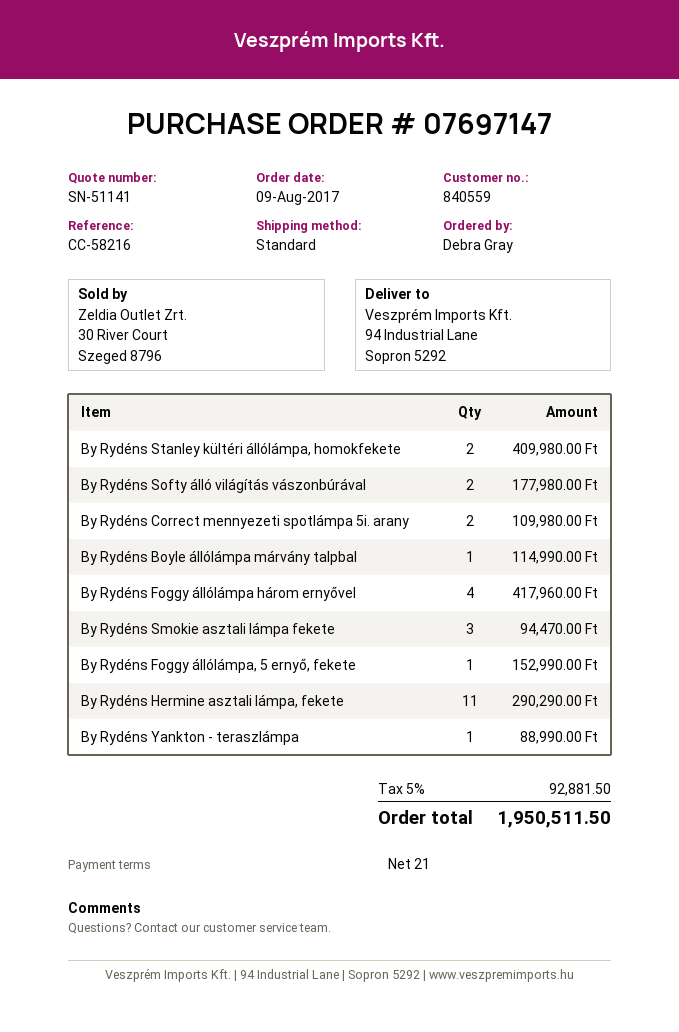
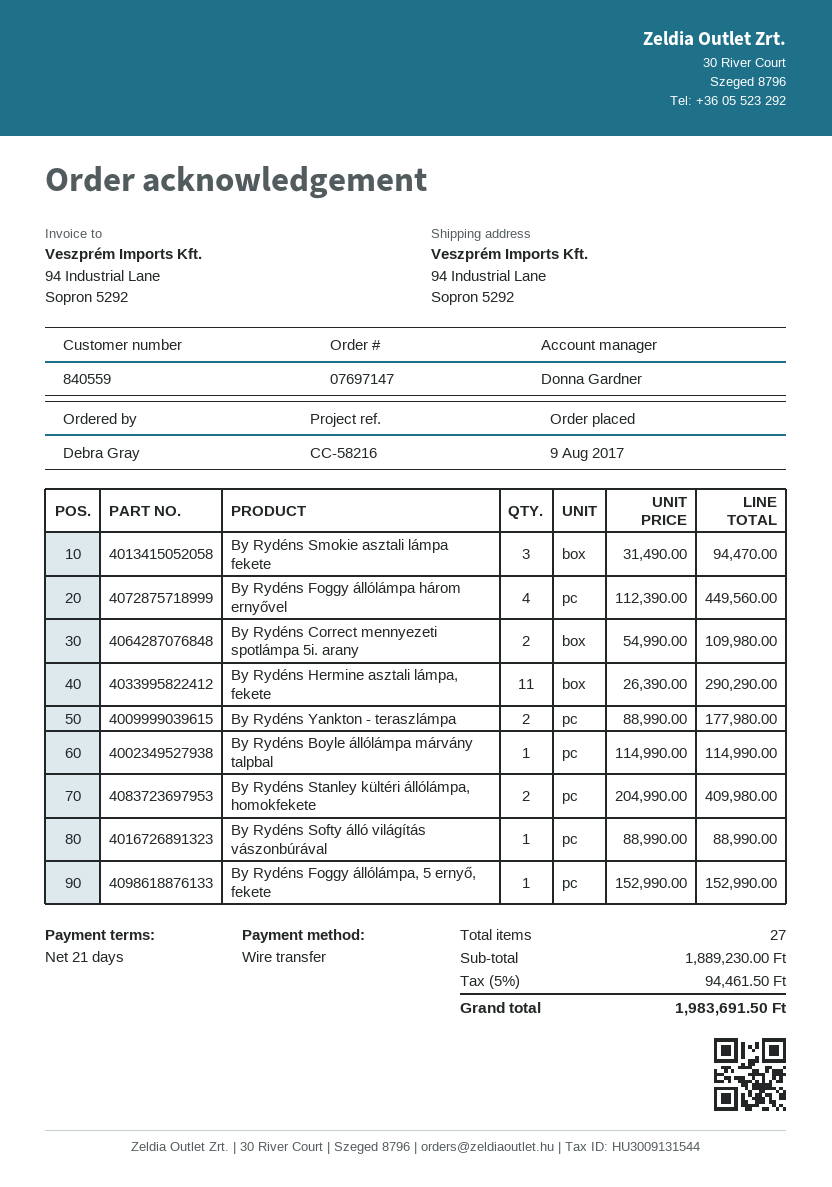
By Rydéns Softy álló világítás vászonbúrával: 2 for 177980.00 -> 1 for 88990.00
By Rydéns Foggy állólámpa három ernyővel: 4 for 417960.00 -> 4 for 449560.00
By Rydéns Yankton - teraszlámpa: 1 for 88990.00 -> 2 for 177980.00
tax: 5% = 92881.50 -> 5% = 94461.50
total: 1950511.50 -> 1983691.50

